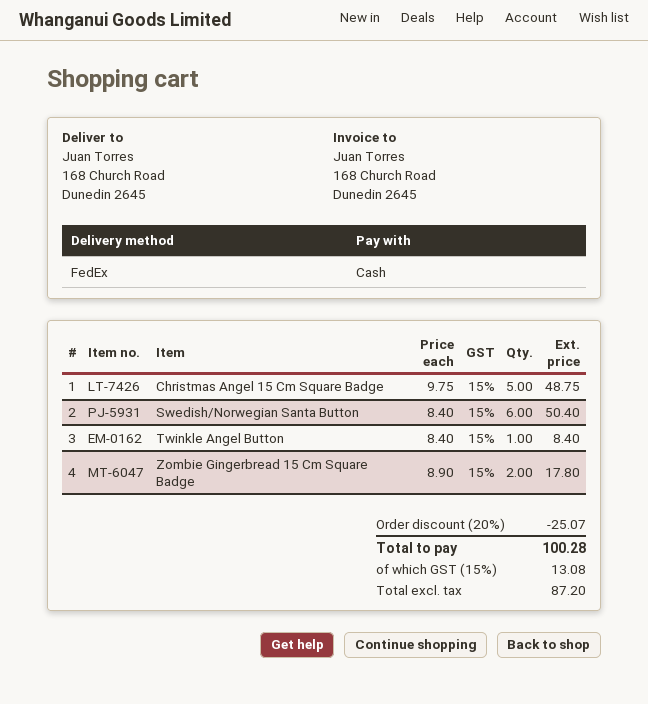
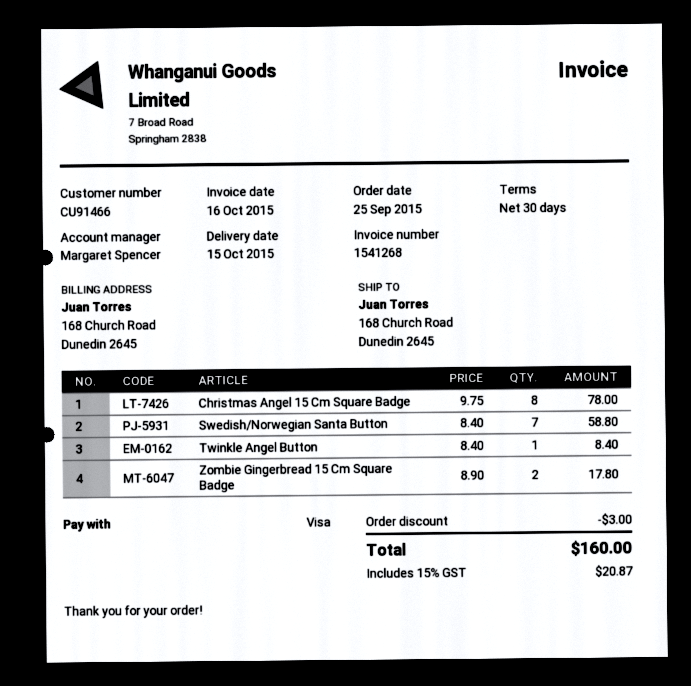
payment method: cash -> Visa
Christmas Angel 15 Cm Square Badge: 5 x 9.75 = 48.75 -> 8 x 9.75 = 78.00
Swedish/Norwegian Santa Button: 6 x 8.40 = 50.40 -> 7 x 8.40 = 58.80
discount: 25.07 -> 3.00
tax: 15% = 13.08 -> 15% = 20.87
total: 100.28 -> 160.00

